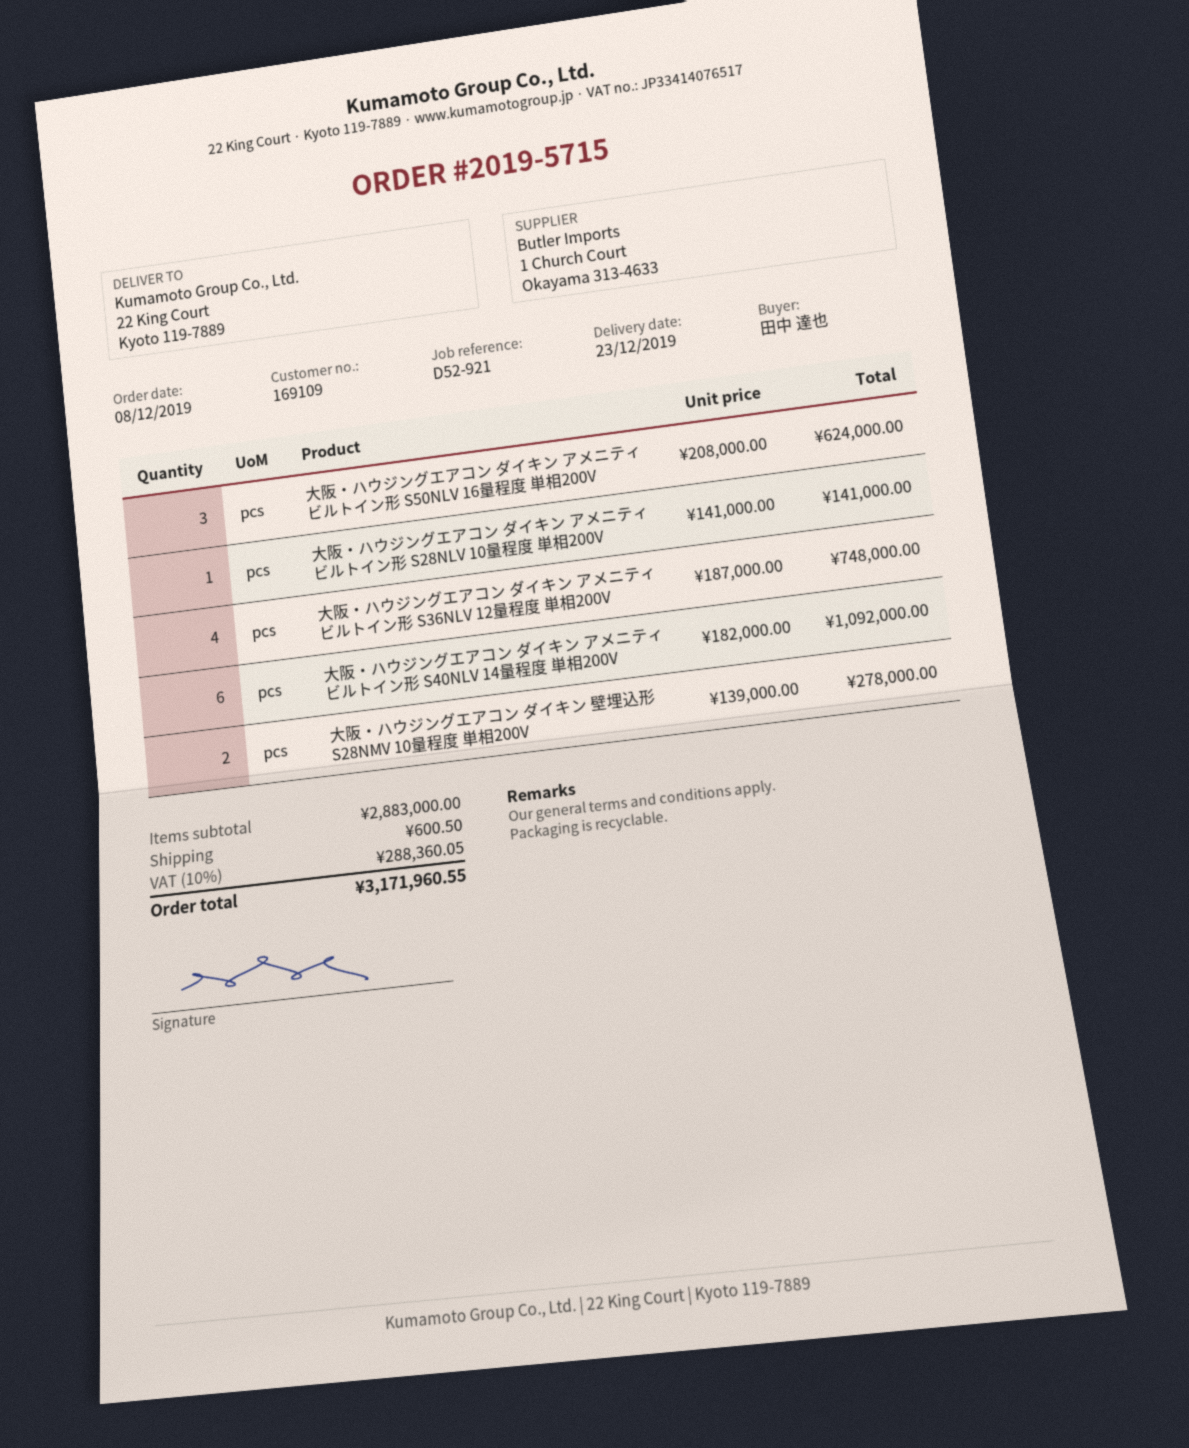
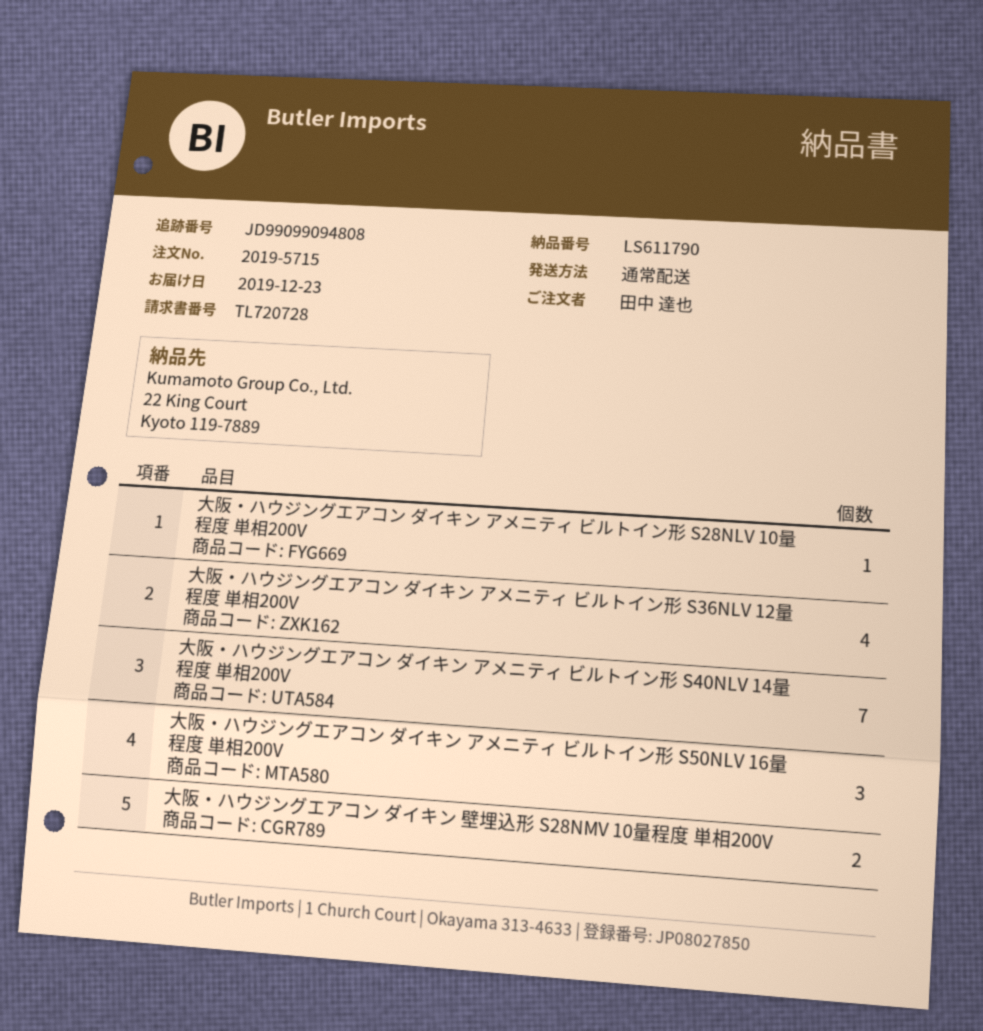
大阪・ハウジングエアコン ダイキン アメニティ ビルトイン形 S40NLV 14量程度 単相200V: 6 -> 7

